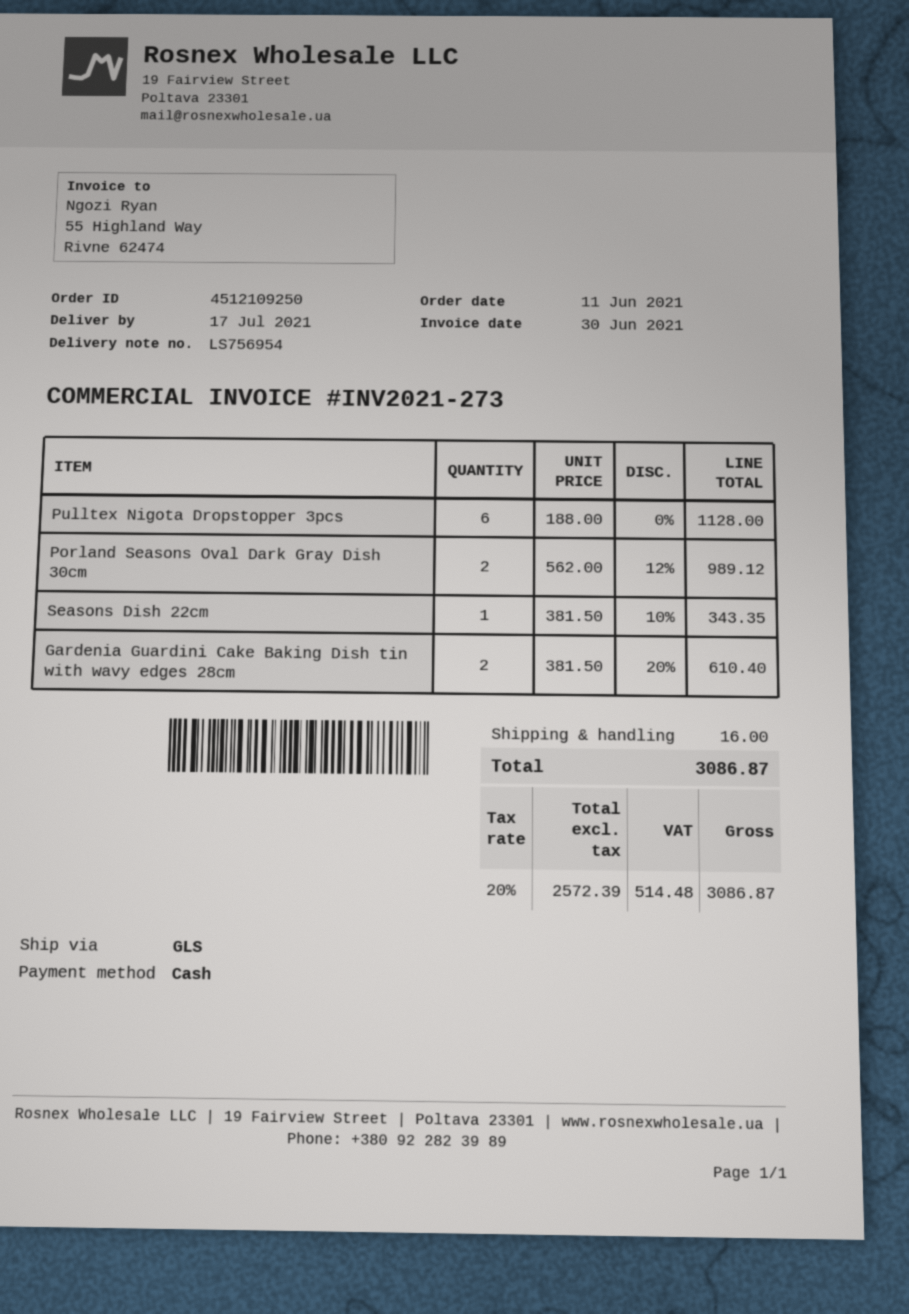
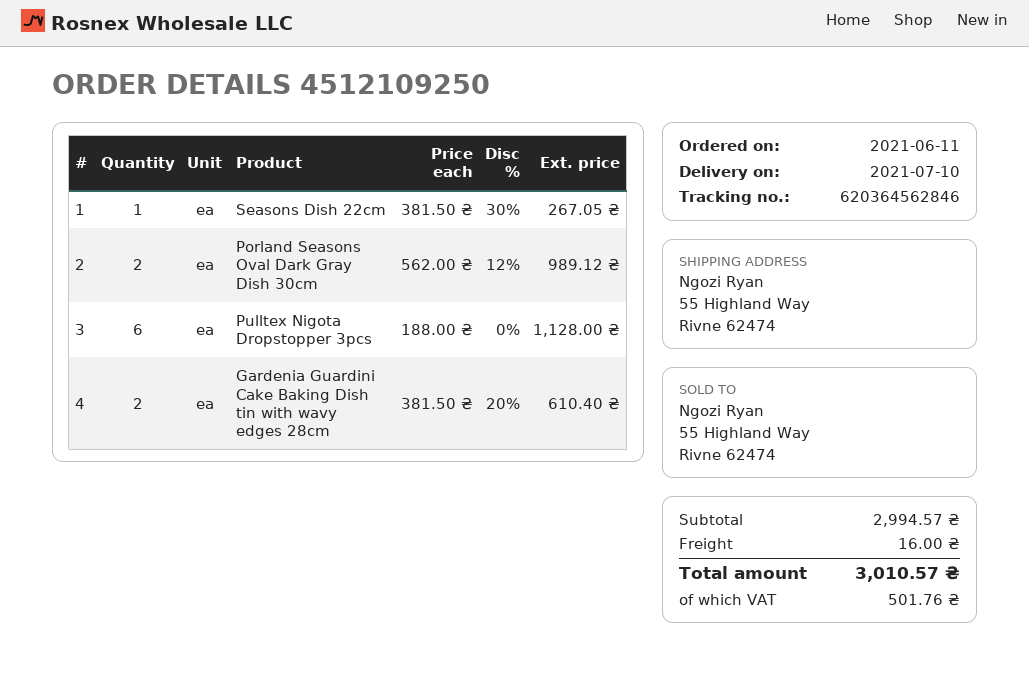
delivery date: 2021-07-17 -> 2021-07-10
Seasons Dish 22cm: 1 x 381.50 - 10% = 343.35 -> 1 x 381.50 - 30% = 267.05
tax: 514.48 -> 501.76
total: 3086.87 -> 3010.57

